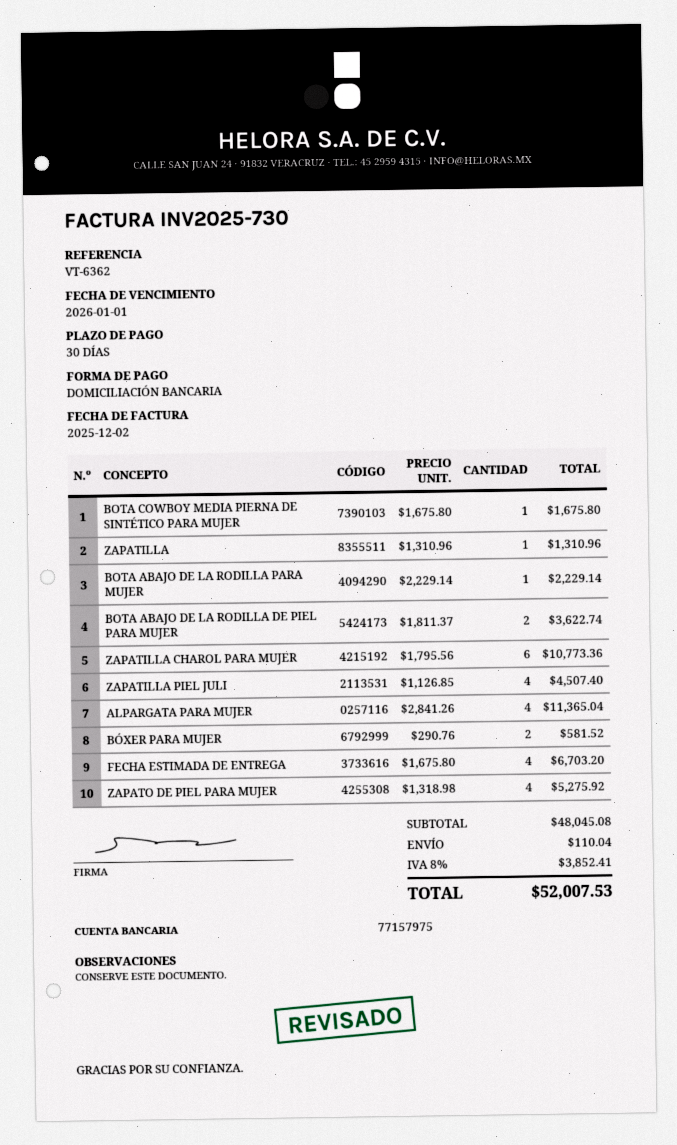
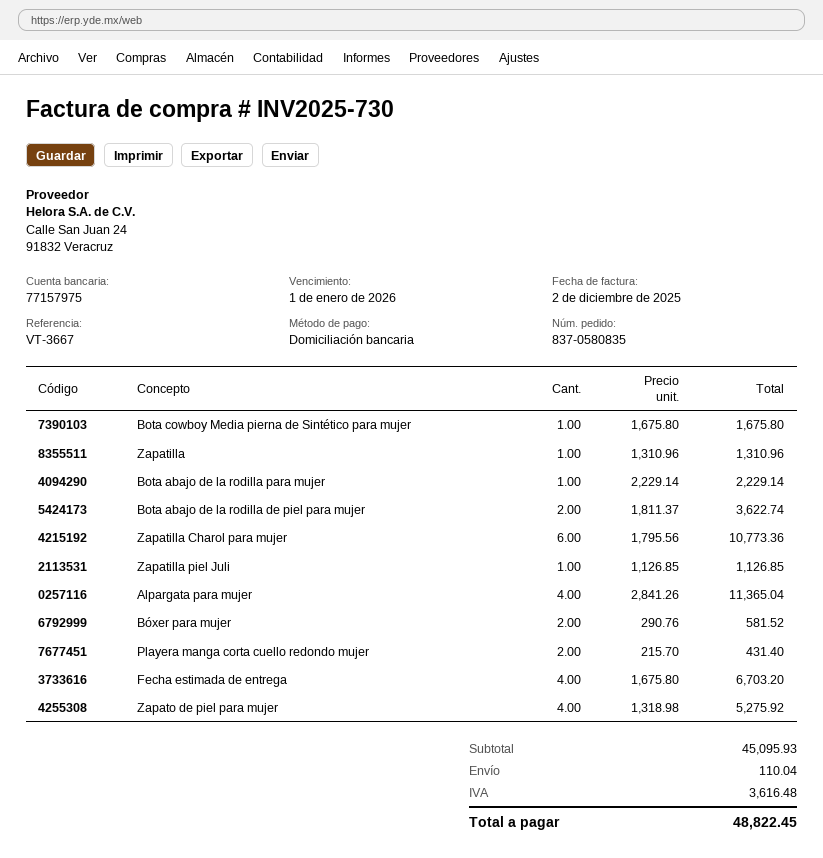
reference: VT-6362 -> VT-3667
ZAPATILLA PIEL JULI: 4 x 1126.85 = 4507.40 -> 1 x 1126.85 = 1126.85
Playera manga corta cuello redondo mujer: none -> 2 x 215.70 = 431.40
subtotal: 48045.08 -> 45095.93
tax: 3852.41 -> 3616.48
total: 52007.53 -> 48822.45

